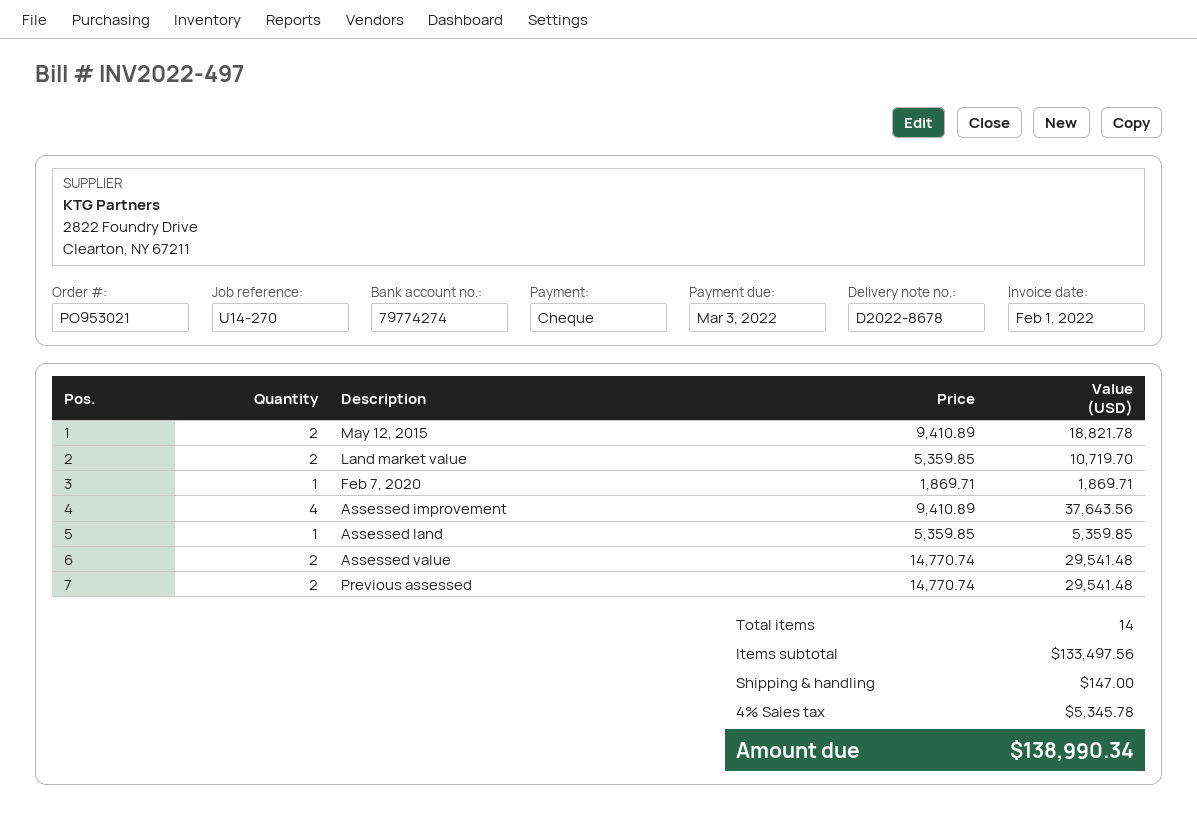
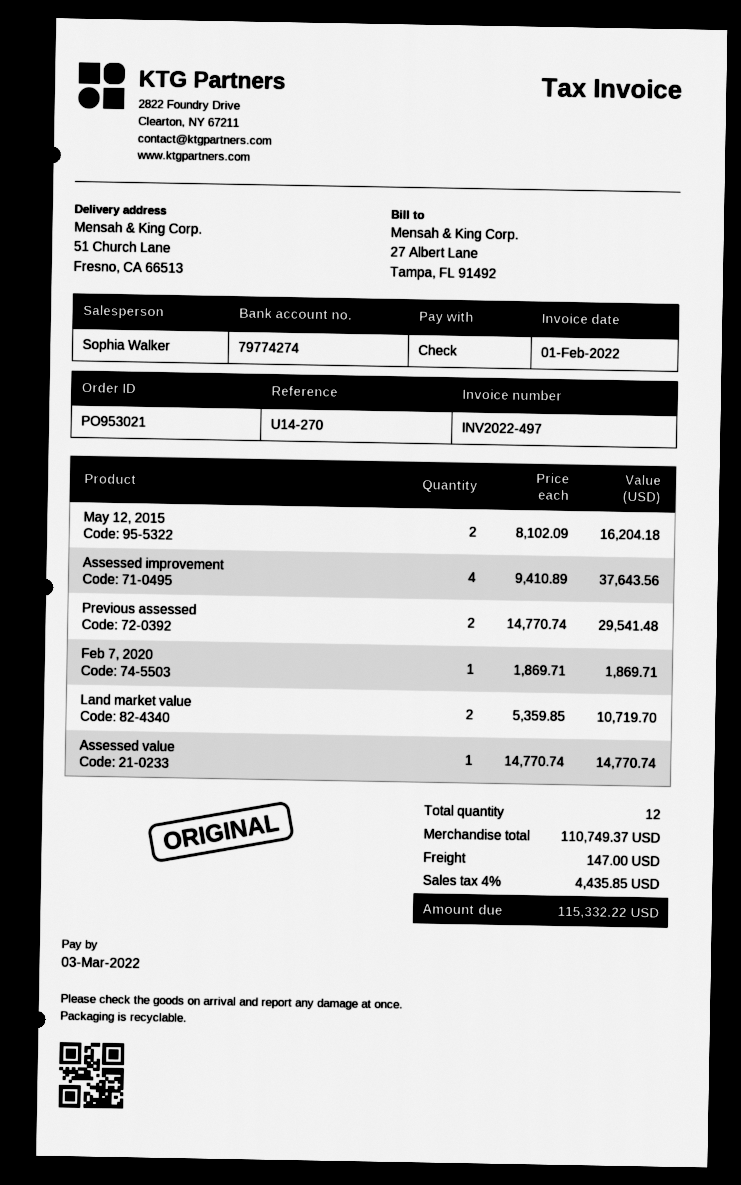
May 12, 2015: 2 x 9410.89 = 18821.78 -> 2 x 8102.09 = 16204.18
Assessed land: 1 x 5359.85 = 5359.85 -> none
Assessed value: 2 x 14770.74 = 29541.48 -> 1 x 14770.74 = 14770.74
total quantity: 14 -> 12
subtotal: 133497.56 -> 110749.37
tax: 4% = 5345.78 -> 4% = 4435.85
total: 138990.34 -> 115332.22

